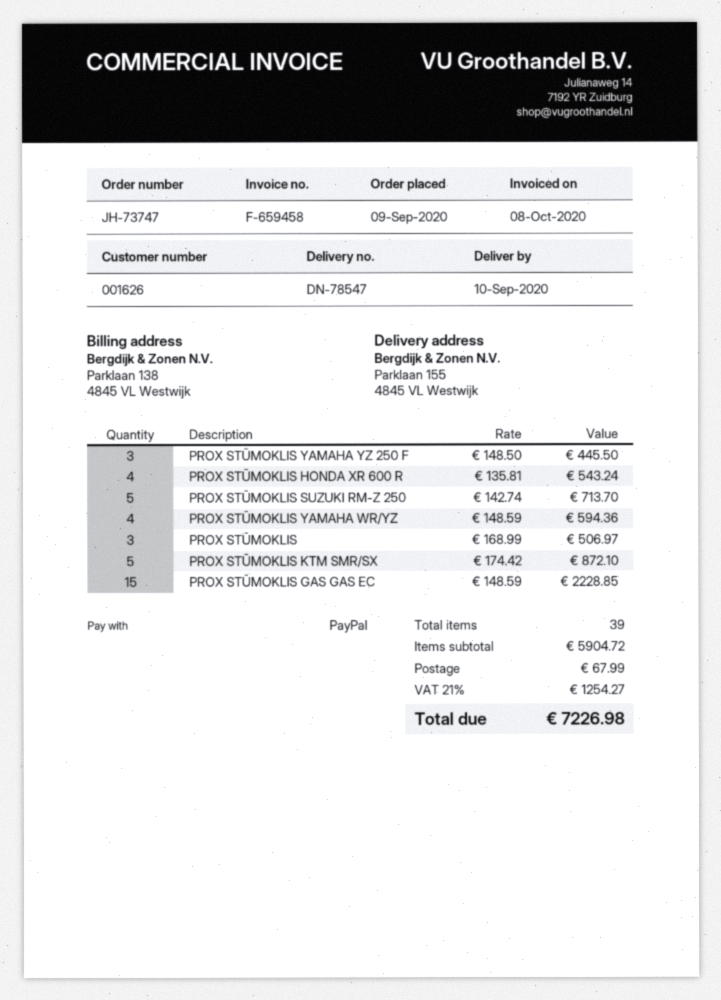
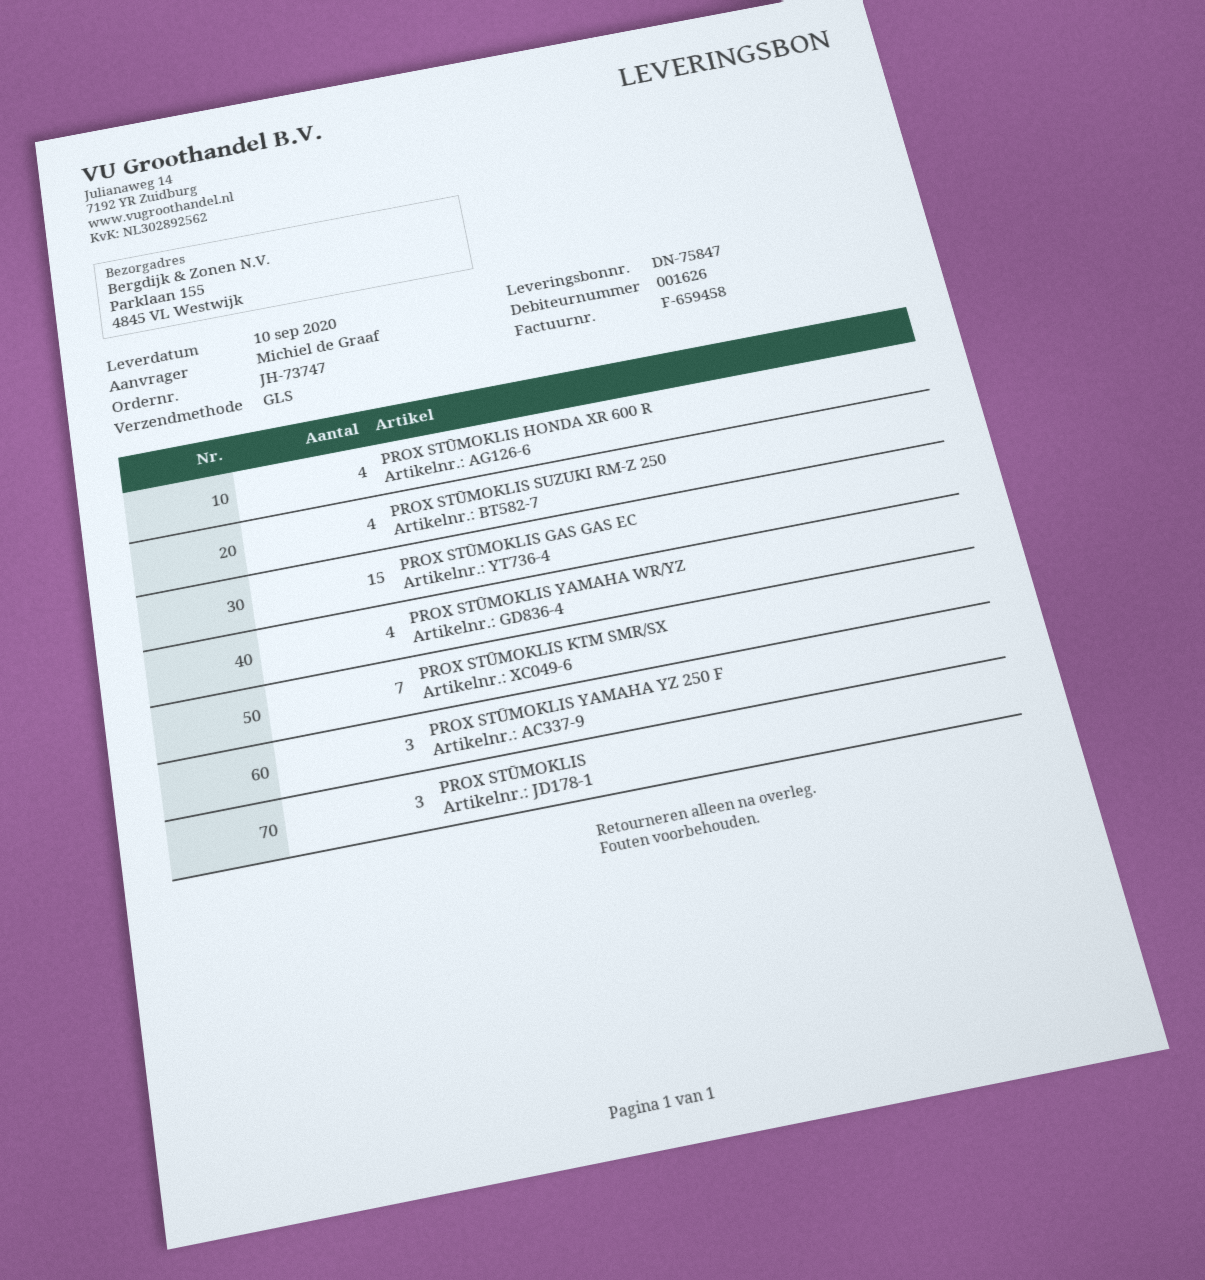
delivery note number: DN-78547 -> DN-75847
PROX STŪMOKLIS SUZUKI RM-Z 250: 5 -> 4
PROX STŪMOKLIS KTM SMR/SX: 5 -> 7

